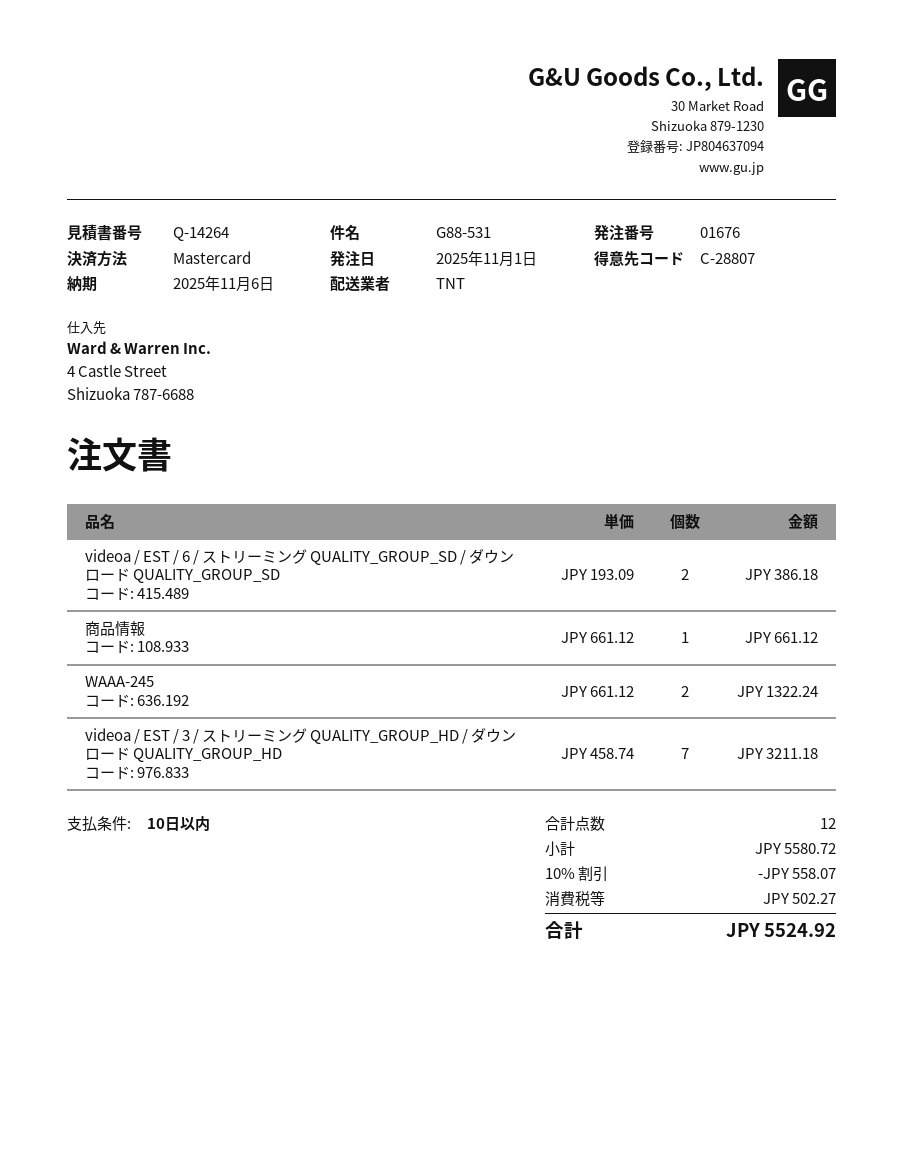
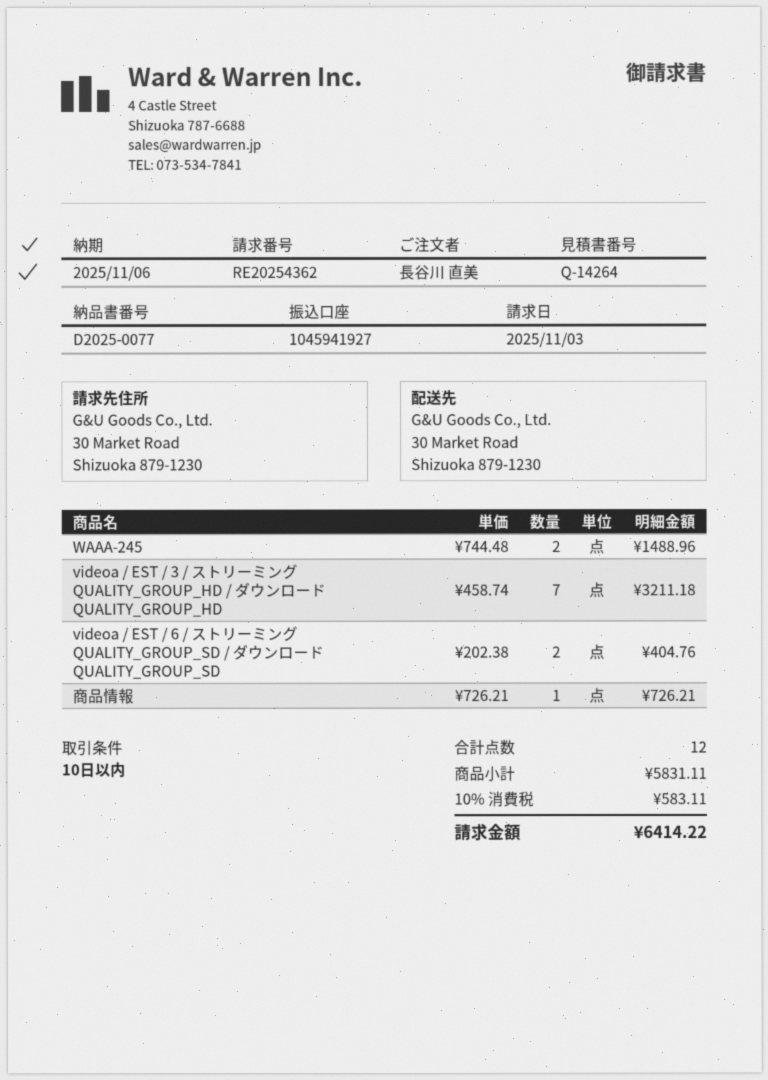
videoa / EST / 6 / ストリーミング QUALITY_GROUP_SD / ダウンロード QUALITY_GROUP_SD: 2 x 193.09 = 386.18 -> 2 x 202.38 = 404.76
商品情報: 1 x 661.12 = 661.12 -> 1 x 726.21 = 726.21
WAAA-245: 2 x 661.12 = 1322.24 -> 2 x 744.48 = 1488.96
subtotal: 5580.72 -> 5831.11
discount: 10% = 558.07 -> none
tax: 502.27 -> 583.11
total: 5524.92 -> 6414.22

